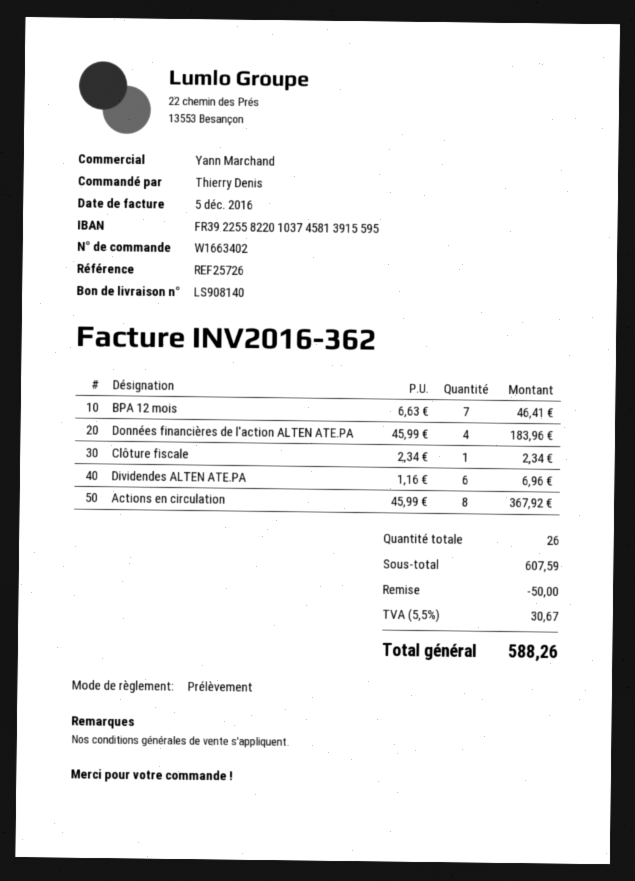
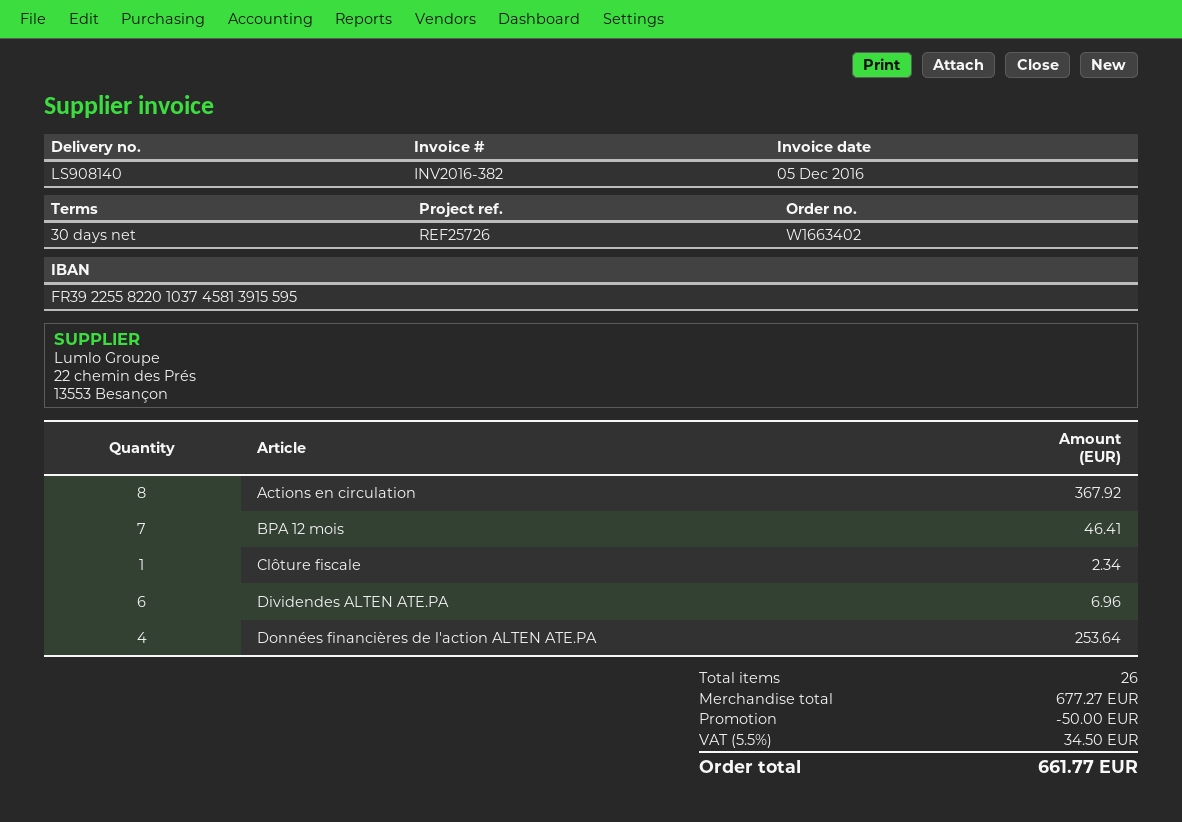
invoice number: INV2016-362 -> INV2016-382
Données financières de l'action ALTEN ATE.PA: 4 for 183.96 -> 4 for 253.64
subtotal: 607.59 -> 677.27
tax: 5.5% = 30.67 -> 5.5% = 34.50
total: 588.26 -> 661.77

